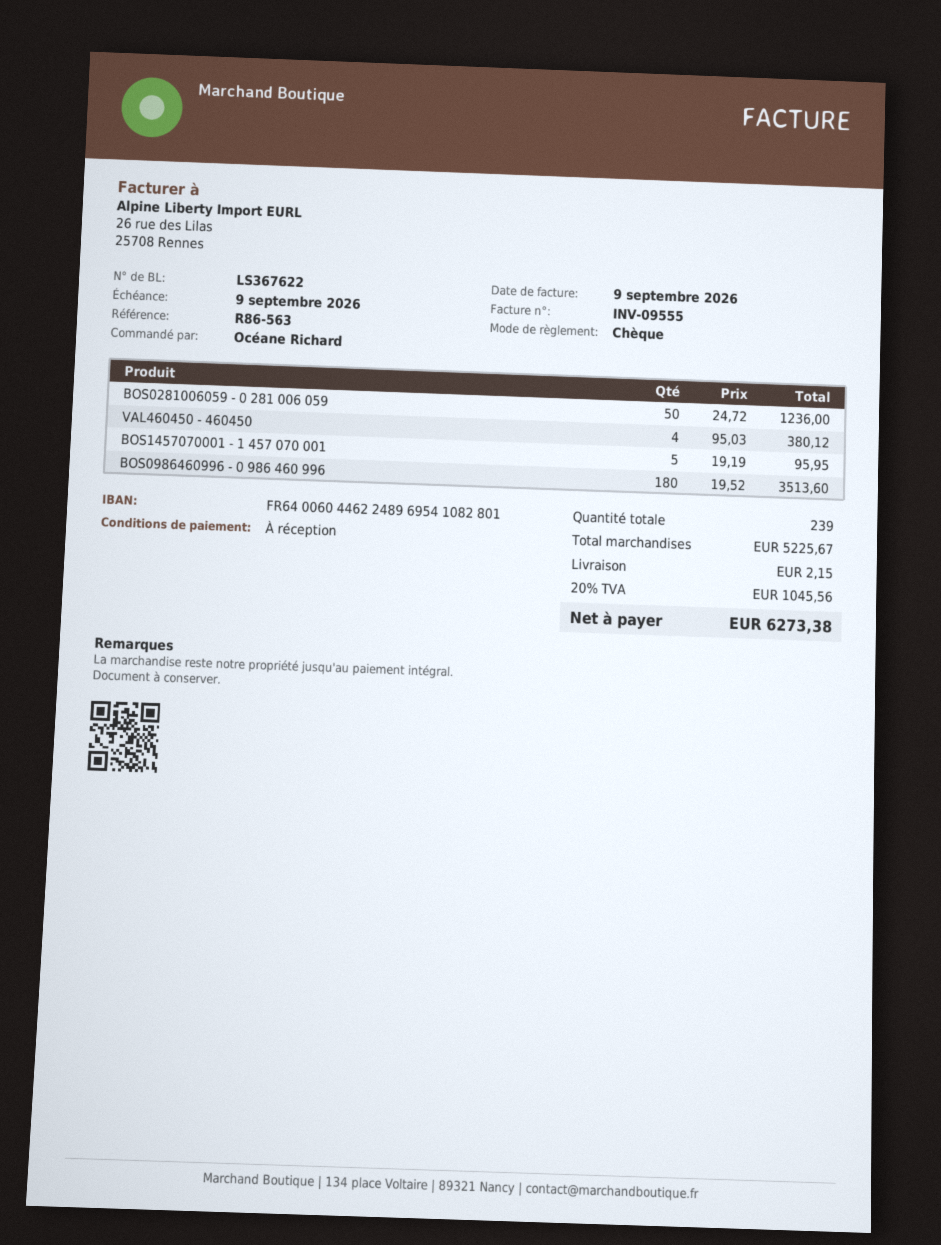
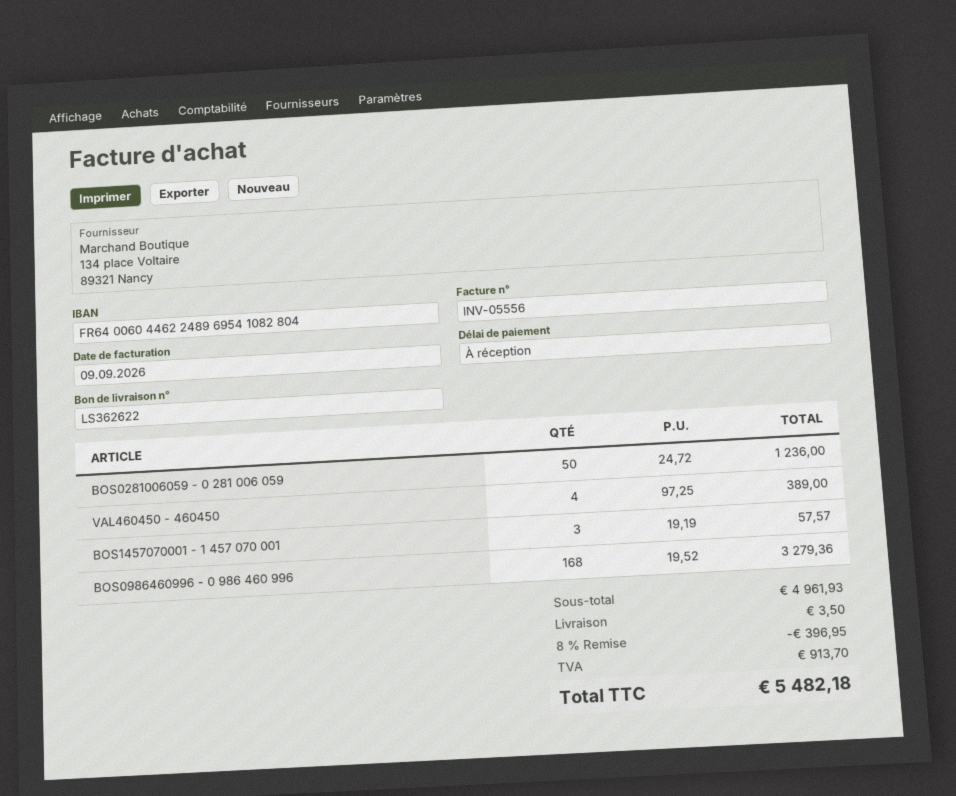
delivery note number: LS367622 -> LS362622
invoice number: INV-09555 -> INV-05556
bank account: FR6400604462248969541082801 -> FR6400604462248969541082804
VAL460450 - 460450: 4 x 95.03 = 380.12 -> 4 x 97.25 = 389.00
BOS1457070001 - 1 457 070 001: 5 x 19.19 = 95.95 -> 3 x 19.19 = 57.57
BOS0986460996 - 0 986 460 996: 180 x 19.52 = 3513.60 -> 168 x 19.52 = 3279.36
subtotal: 5225.67 -> 4961.93
discount: none -> 8% = 396.95
shipping: 2.15 -> 3.50
tax: 1045.56 -> 913.70
total: 6273.38 -> 5482.18

